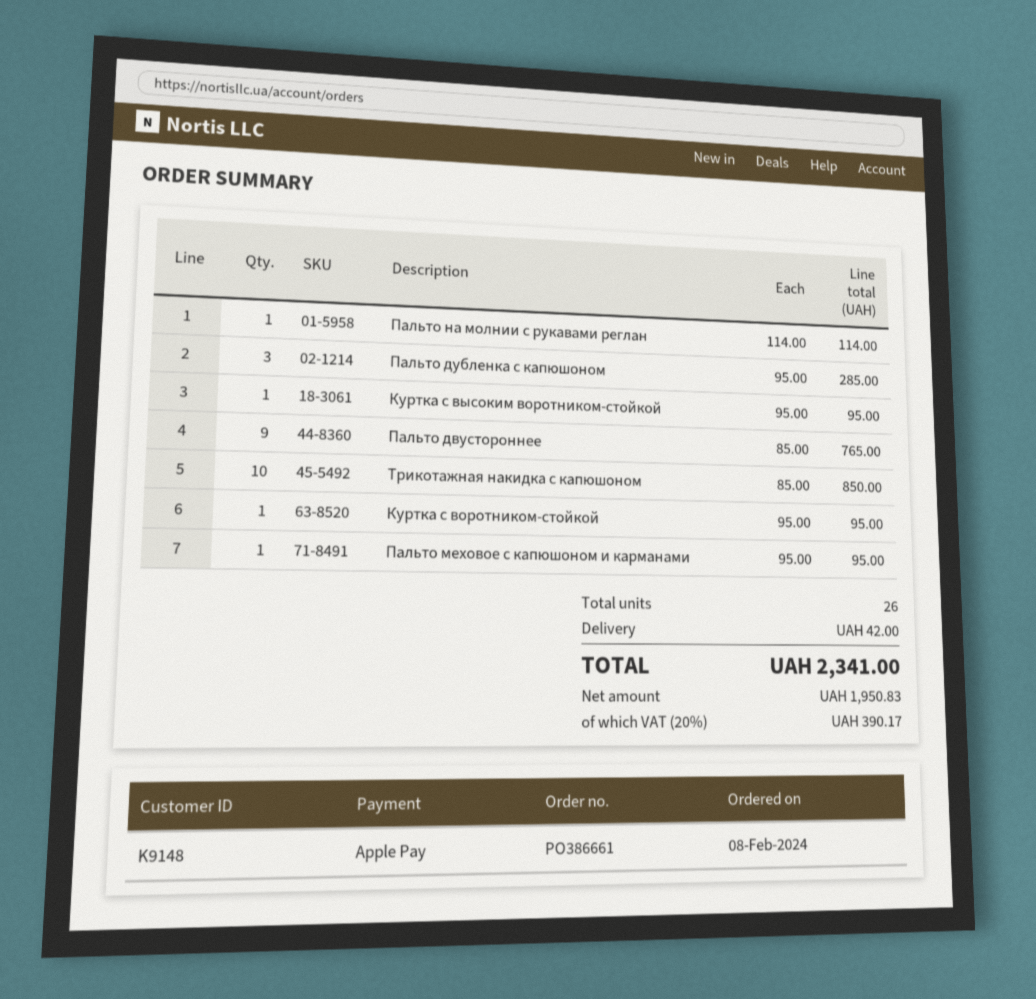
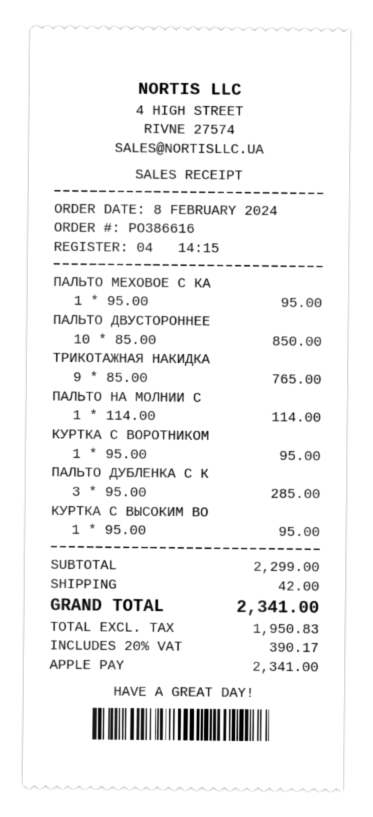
order number: PO386661 -> PO386616
Пальто двустороннее: 9 x 85.00 = 765.00 -> 10 x 85.00 = 850.00
Трикотажная накидка с капюшоном: 10 x 85.00 = 850.00 -> 9 x 85.00 = 765.00

